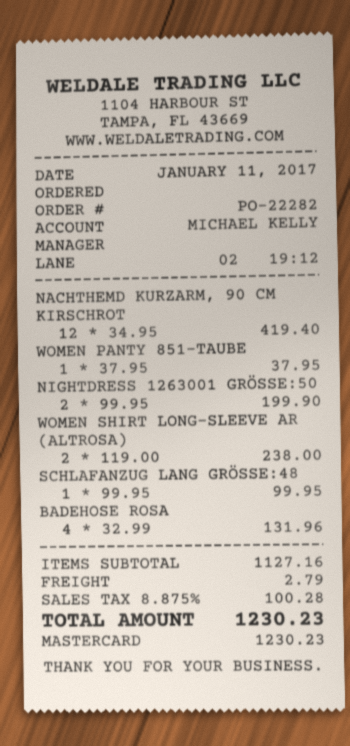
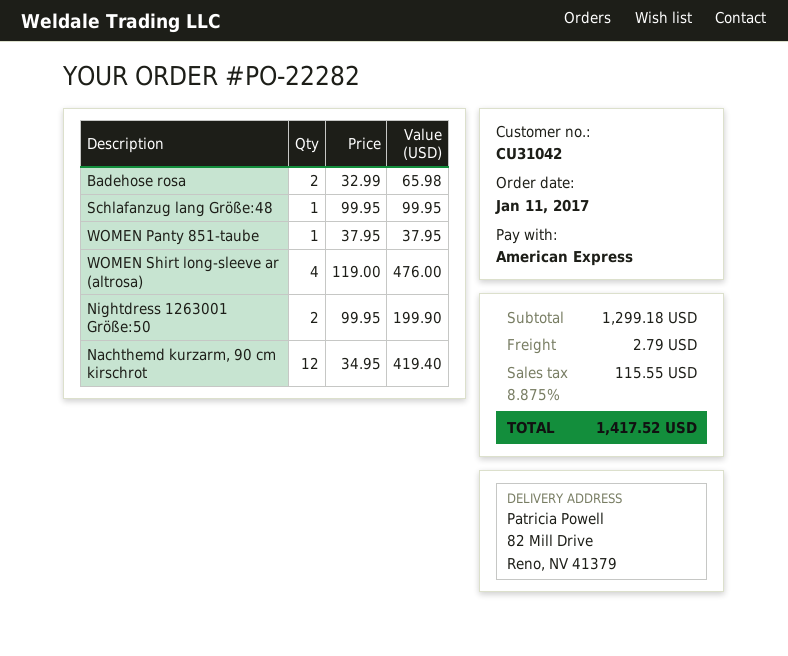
payment method: Mastercard -> American Express
WOMEN SHIRT LONG-SLEEVE AR (ALTROSA): 2 x 119.00 = 238.00 -> 4 x 119.00 = 476.00
BADEHOSE ROSA: 4 x 32.99 = 131.96 -> 2 x 32.99 = 65.98
subtotal: 1127.16 -> 1299.18
tax: 8.875% = 100.28 -> 8.875% = 115.55
total: 1230.23 -> 1417.52

